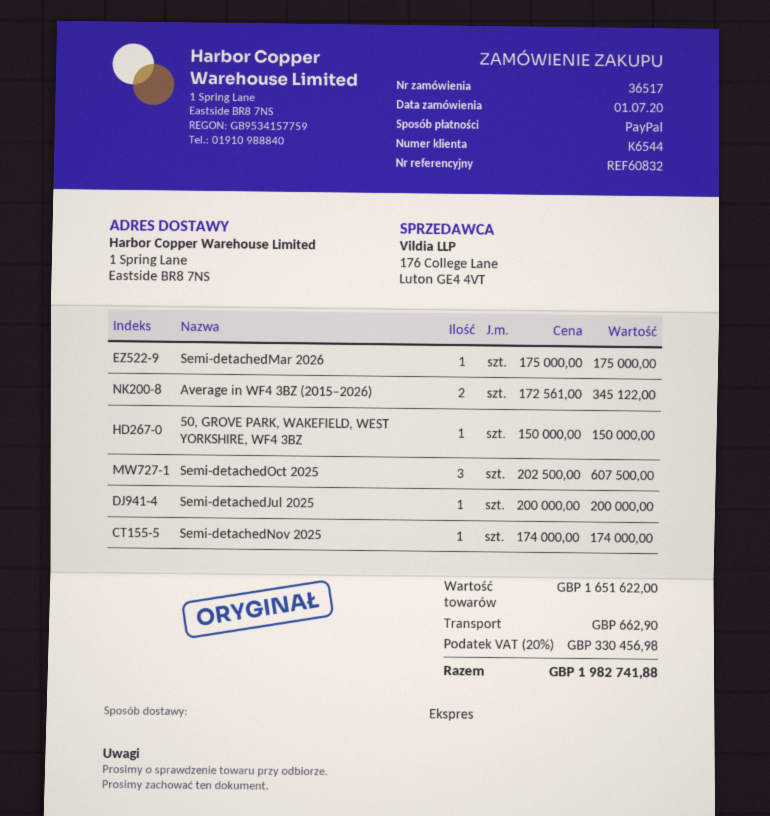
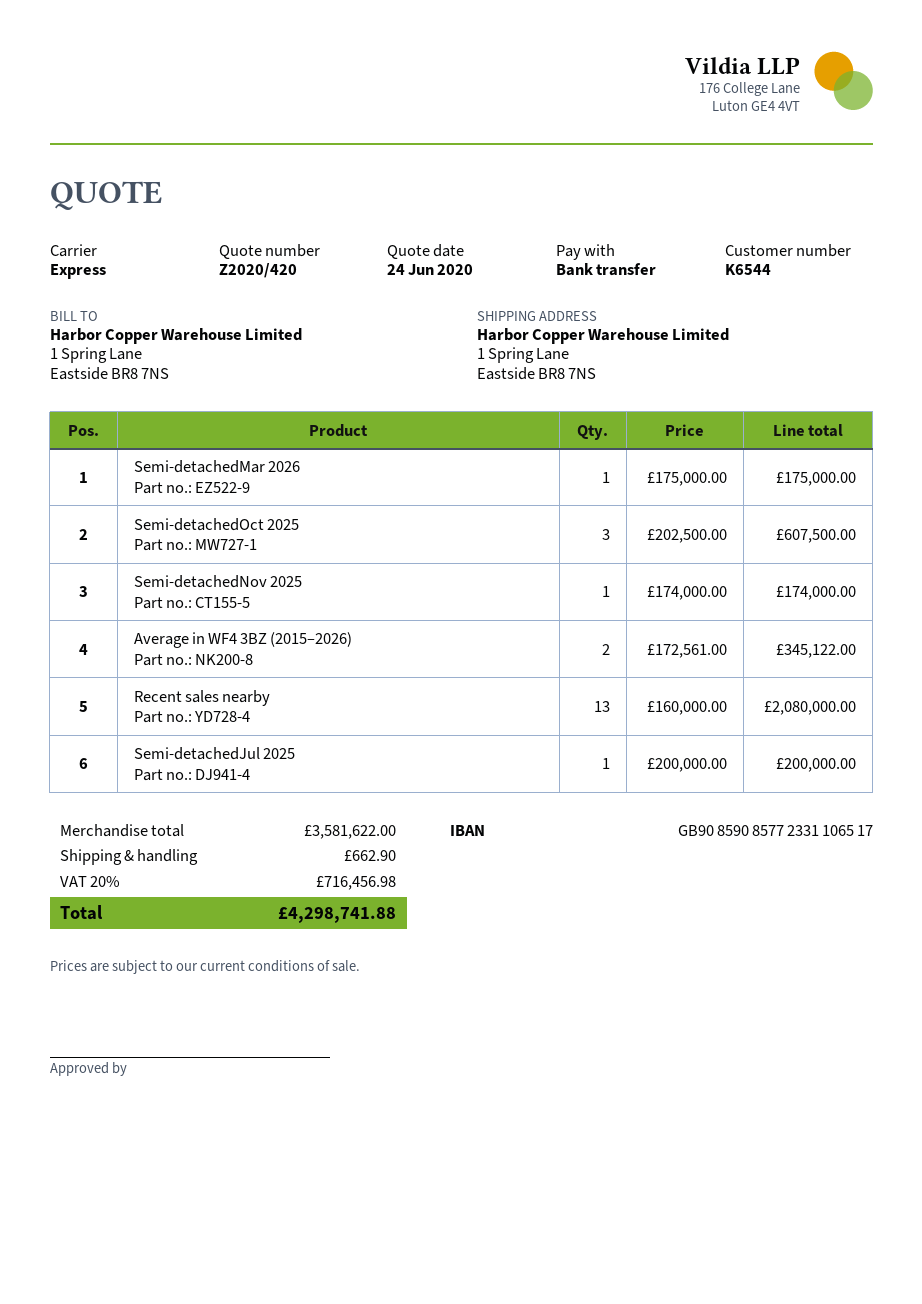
payment method: PayPal -> bank transfer
50, GROVE PARK, WAKEFIELD, WEST YORKSHIRE, WF4 3BZ: 1 x 150000.00 = 150000.00 -> none
Recent sales nearby: none -> 13 x 160000.00 = 2080000.00
subtotal: 1651622.00 -> 3581622.00
tax: 20% = 330456.98 -> 20% = 716456.98
total: 1982741.88 -> 4298741.88

